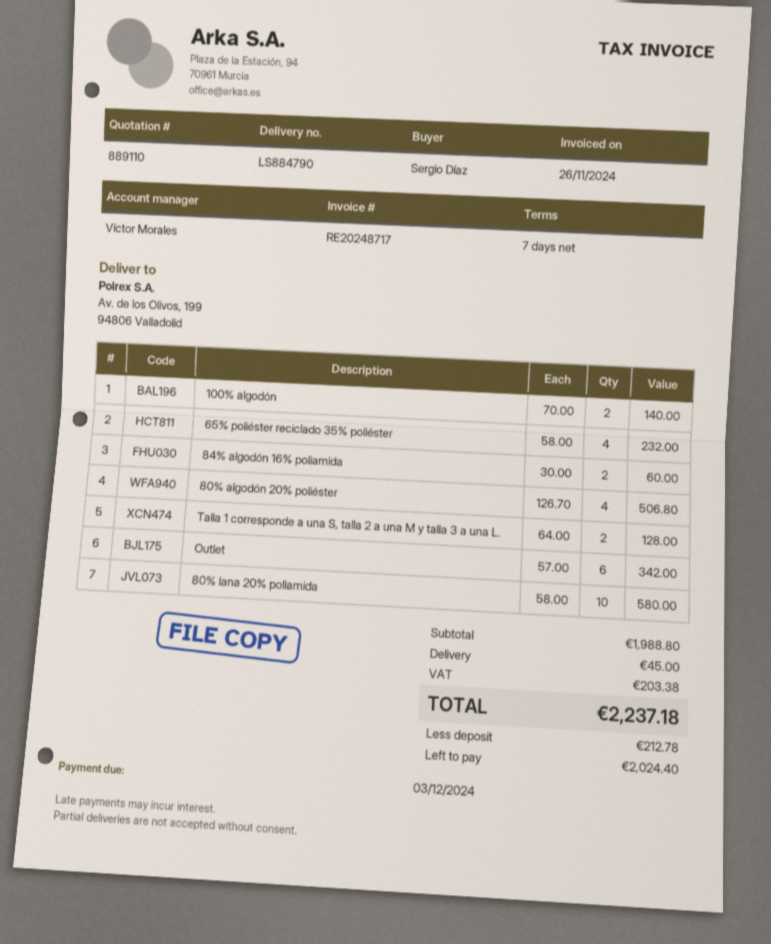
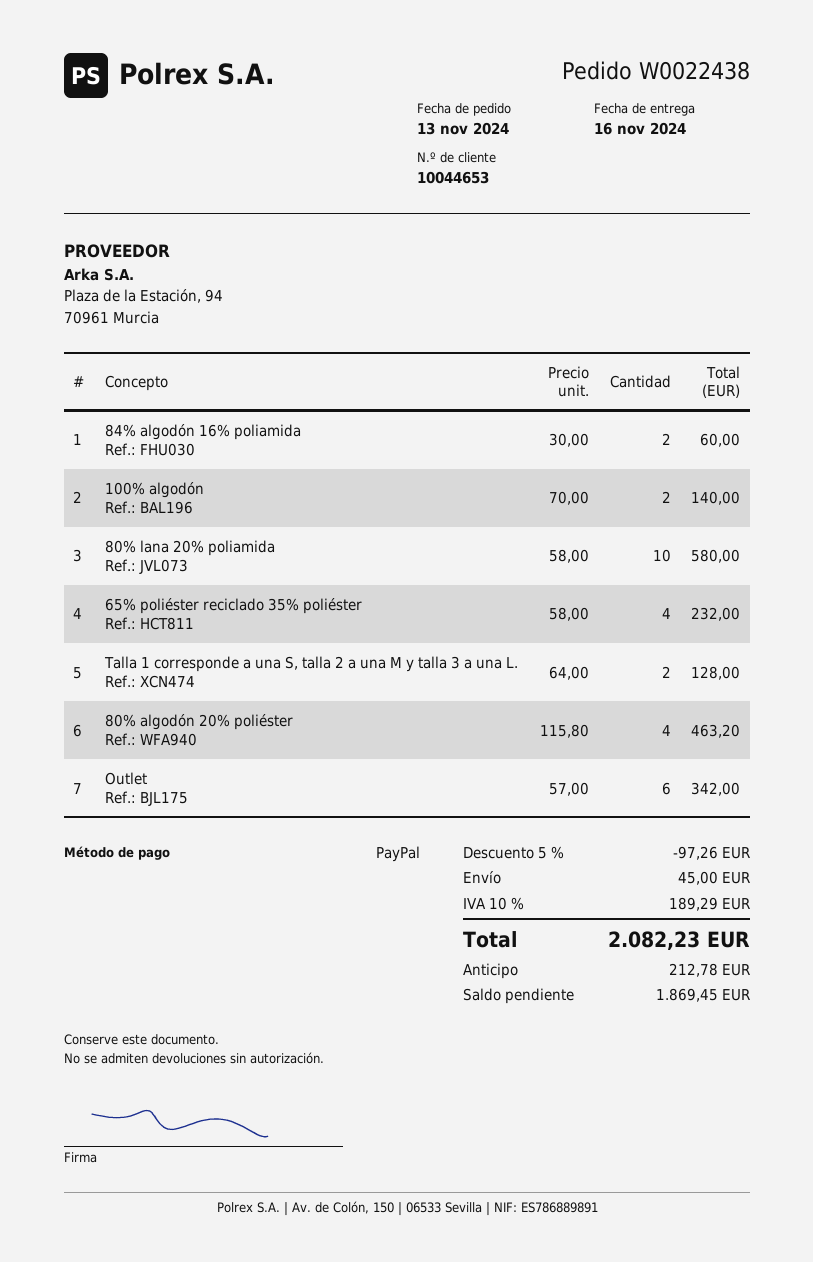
80% algodón 20% poliéster: 4 x 126.70 = 506.80 -> 4 x 115.80 = 463.20
discount: none -> 5% = 97.26
tax: 203.38 -> 189.29
total: 2237.18 -> 2082.23
balance: 2024.40 -> 1869.45

